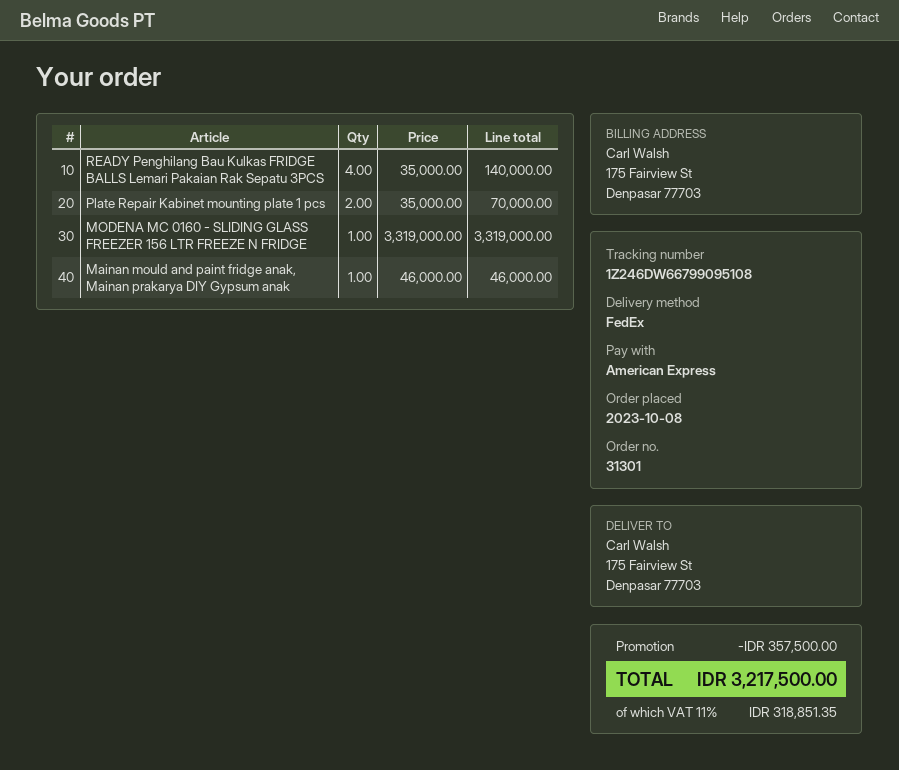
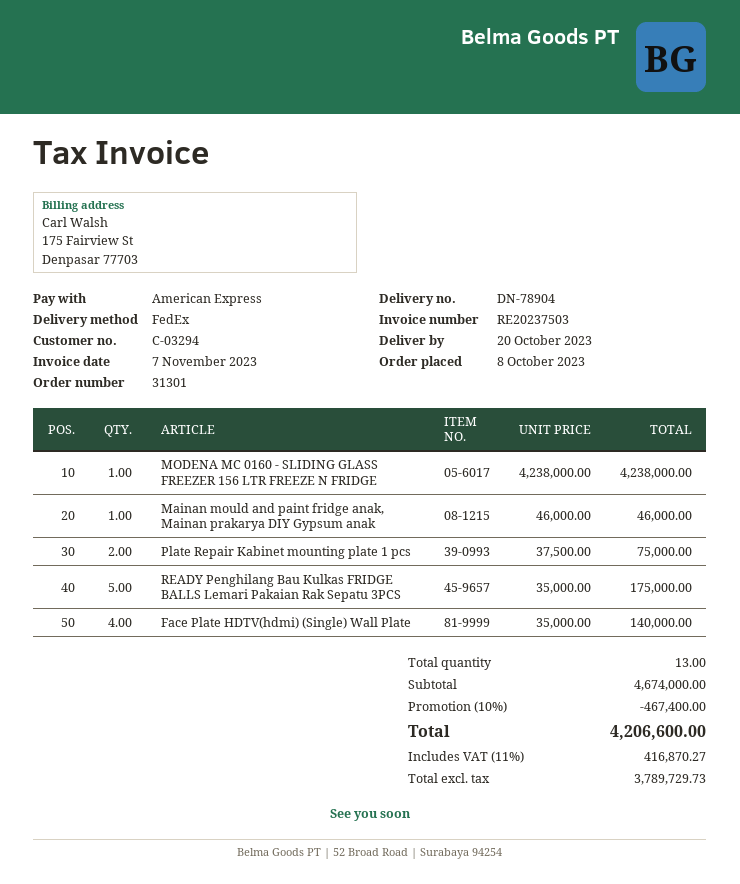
READY Penghilang Bau Kulkas FRIDGE BALLS Lemari Pakaian Rak Sepatu 3PCS: 4 x 35000.00 = 140000.00 -> 5 x 35000.00 = 175000.00
Plate Repair Kabinet mounting plate 1 pcs: 2 x 35000.00 = 70000.00 -> 2 x 37500.00 = 75000.00
MODENA MC 0160 - SLIDING GLASS FREEZER 156 LTR FREEZE N FRIDGE: 1 x 3319000.00 = 3319000.00 -> 1 x 4238000.00 = 4238000.00
Face Plate HDTV(hdmi) (Single) Wall Plate: none -> 4 x 35000.00 = 140000.00
discount: 357500.00 -> 467400.00
tax: 11% = 318851.35 -> 11% = 416870.27
total: 3217500.00 -> 4206600.00

